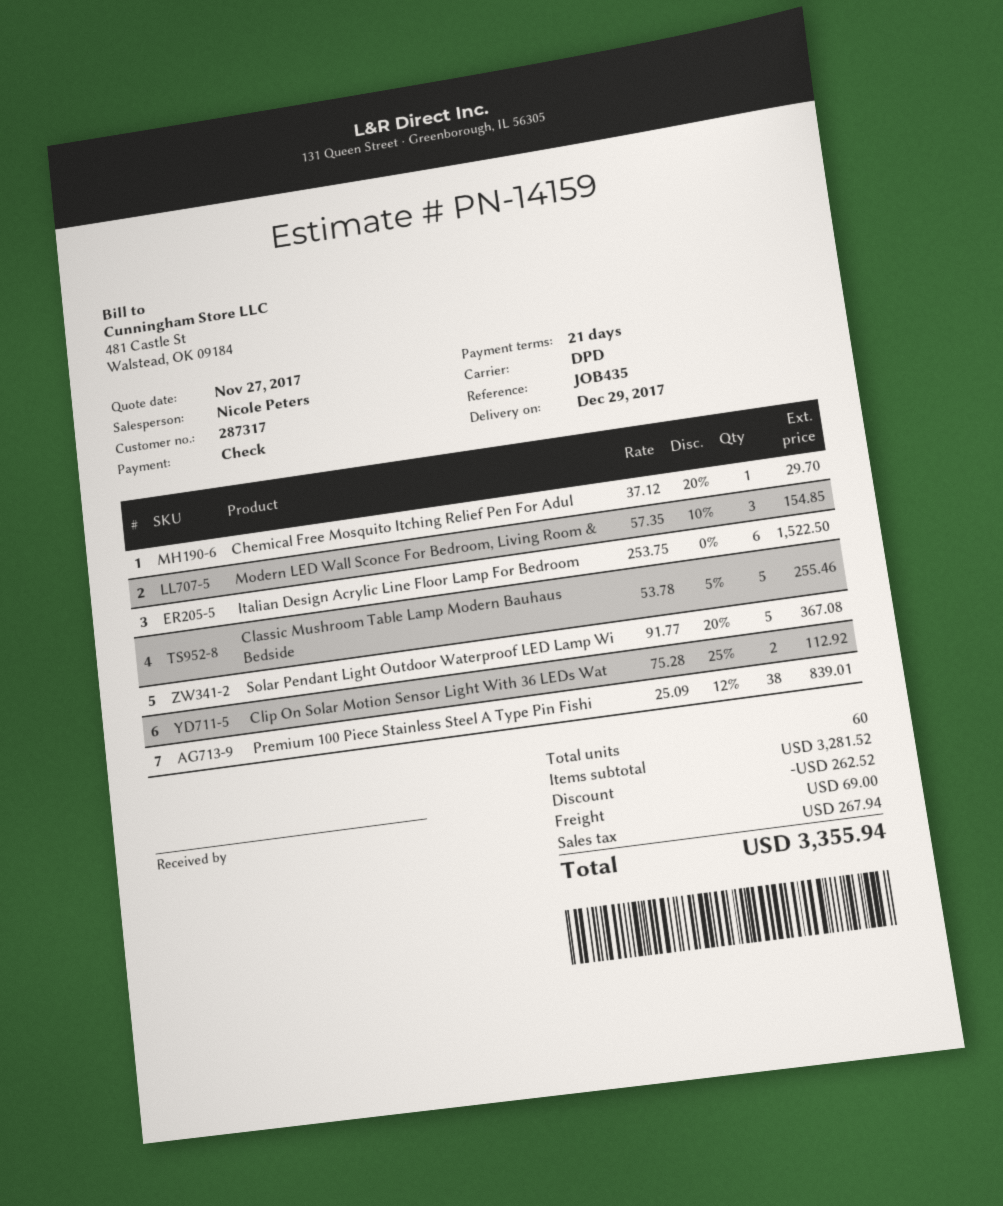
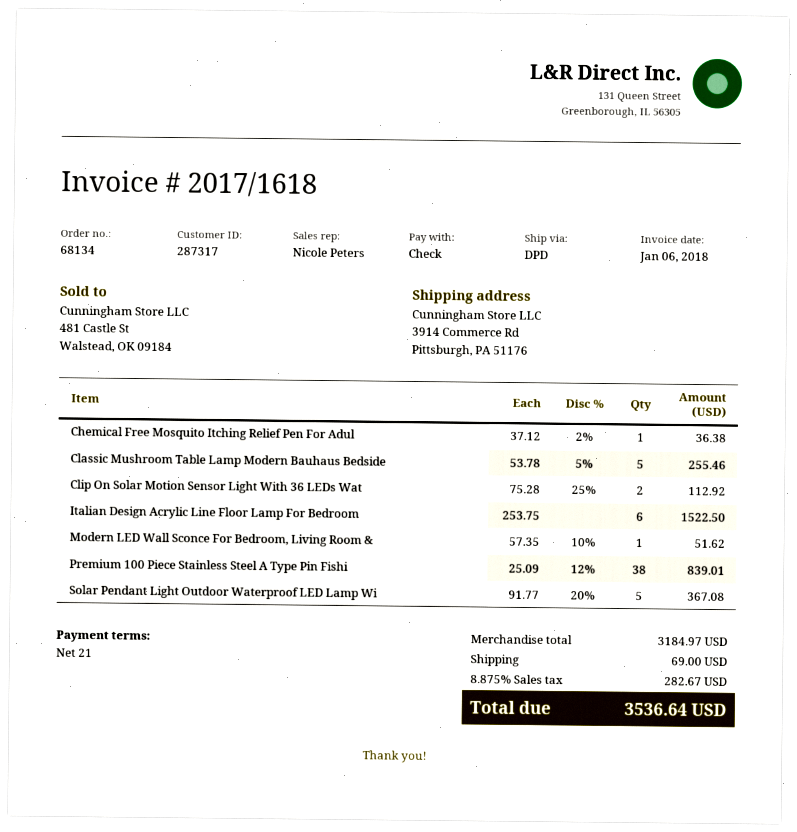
Chemical Free Mosquito Itching Relief Pen For Adul: 1 x 37.12 - 20% = 29.70 -> 1 x 37.12 - 2% = 36.38
Modern LED Wall Sconce For Bedroom, Living Room &: 3 x 57.35 - 10% = 154.85 -> 1 x 57.35 - 10% = 51.62
subtotal: 3281.52 -> 3184.97
discount: 262.52 -> none
tax: 267.94 -> 282.67
total: 3355.94 -> 3536.64

